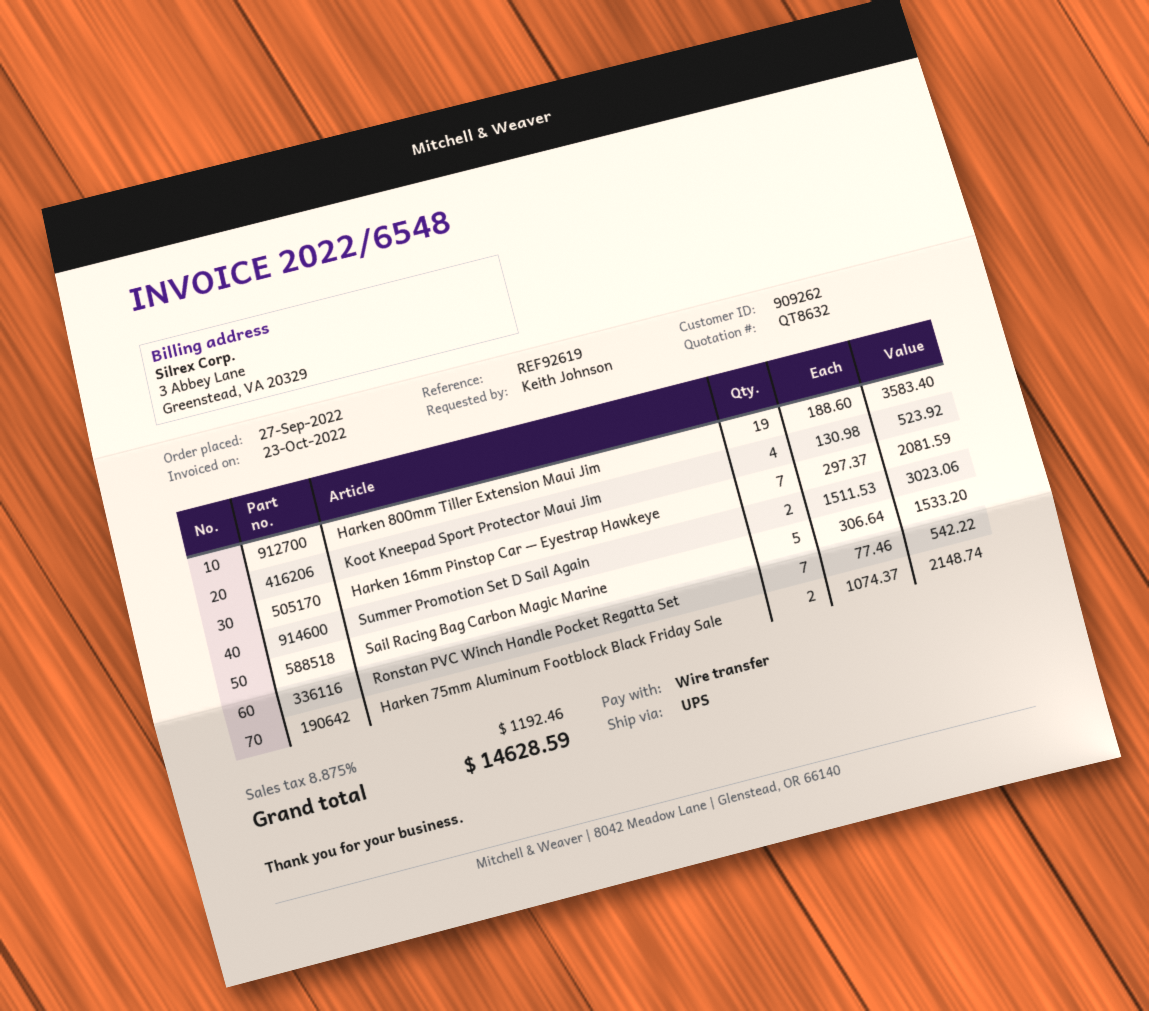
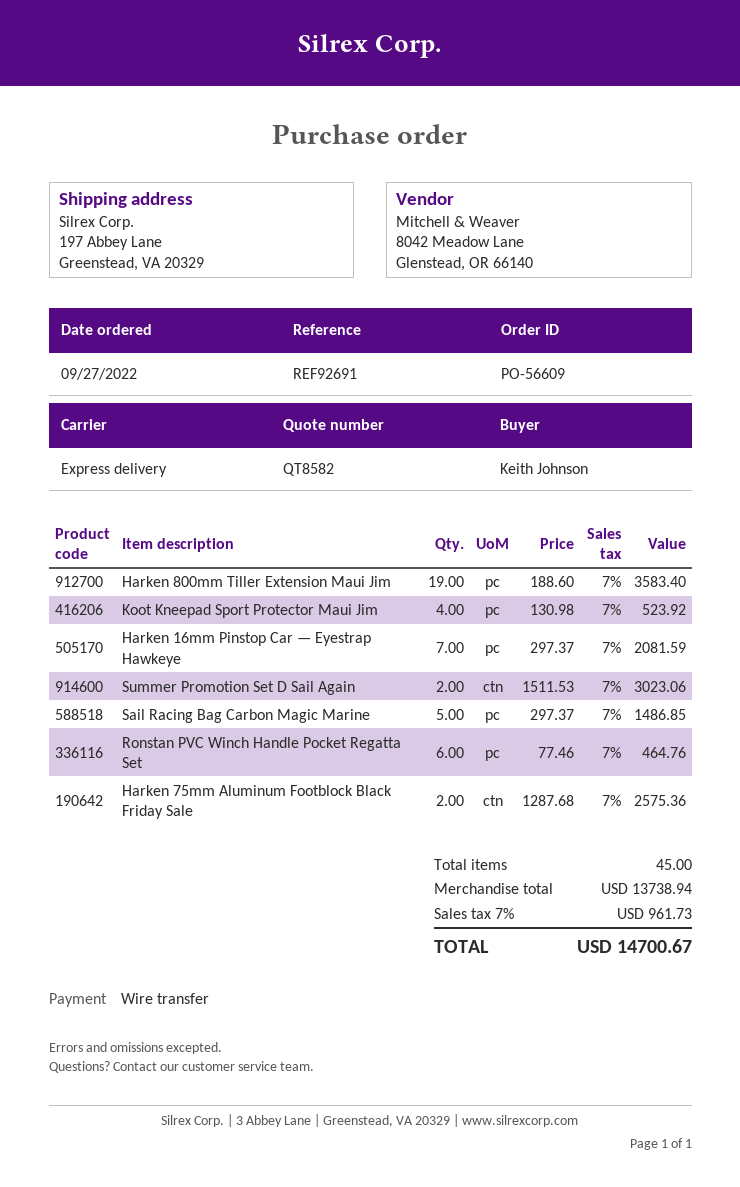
quote number: QT8632 -> QT8582
reference: REF92619 -> REF92691
shipping method: UPS -> express
Sail Racing Bag Carbon Magic Marine: 5 x 306.64 = 1533.20 -> 5 x 297.37 = 1486.85
Ronstan PVC Winch Handle Pocket Regatta Set: 7 x 77.46 = 542.22 -> 6 x 77.46 = 464.76
Harken 75mm Aluminum Footblock Black Friday Sale: 2 x 1074.37 = 2148.74 -> 2 x 1287.68 = 2575.36
tax: 8.875% = 1192.46 -> 7% = 961.73
total: 14628.59 -> 14700.67

